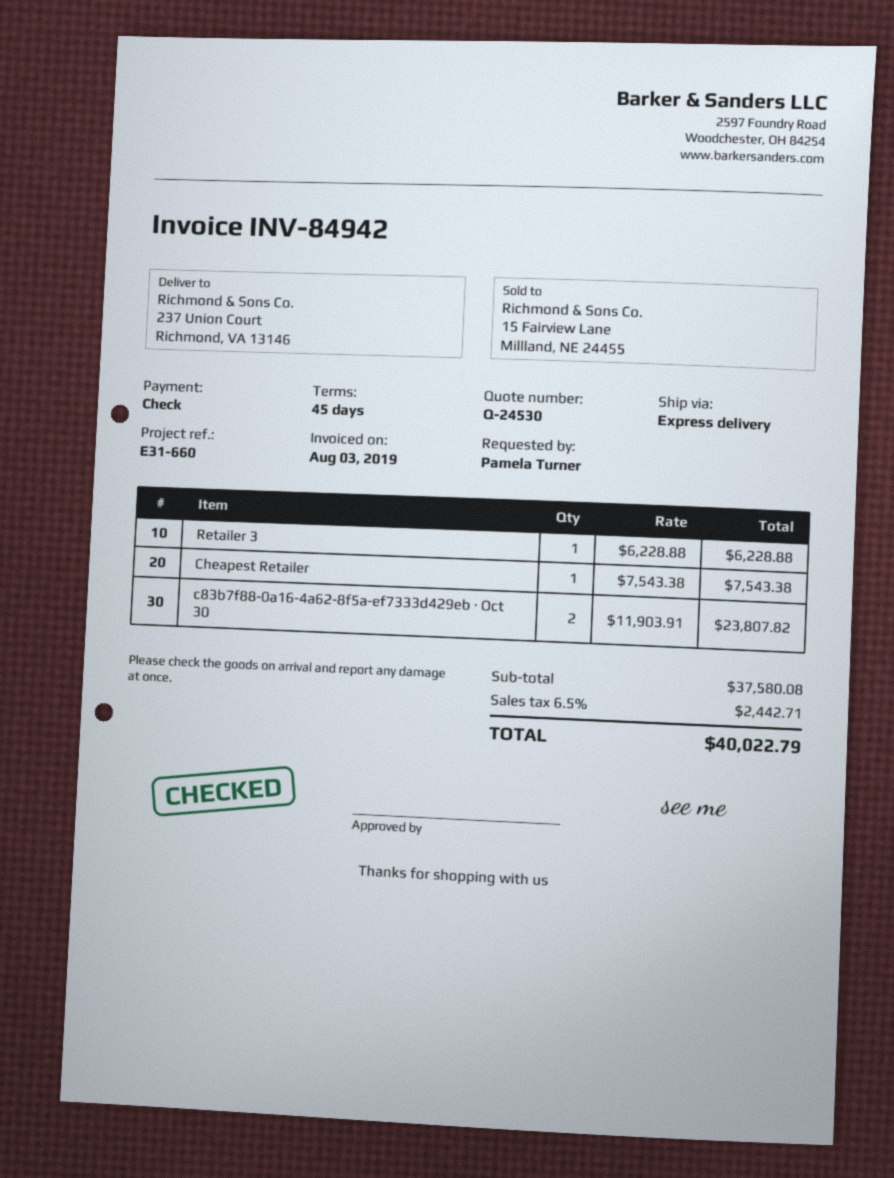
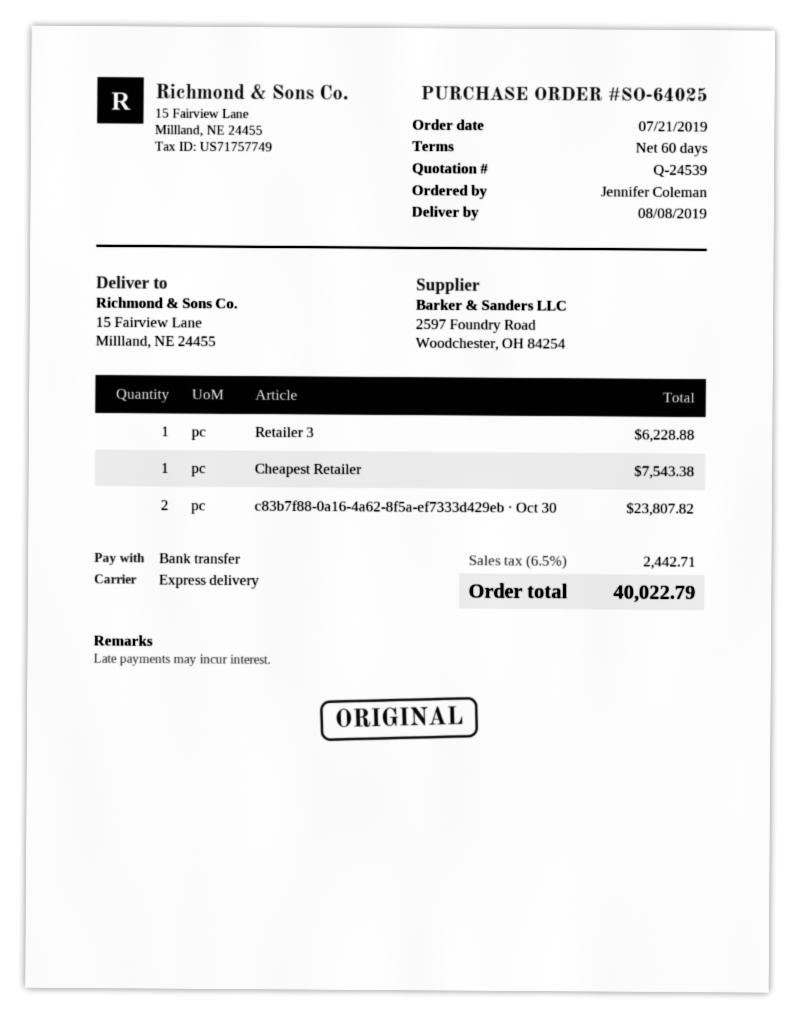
quote number: Q-24530 -> Q-24539
payment terms: 45 days -> 60 days
ordered by: Pamela Turner -> Jennifer Coleman
payment method: cheque -> bank transfer
ship to: 237 Union Court, Richmond, VA 13146 -> 15 Fairview Lane, Millland, NE 24455

